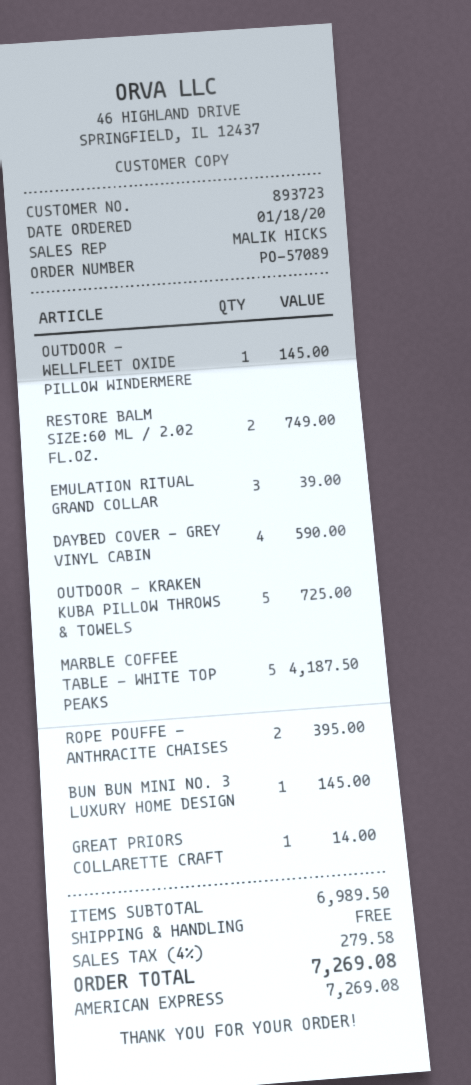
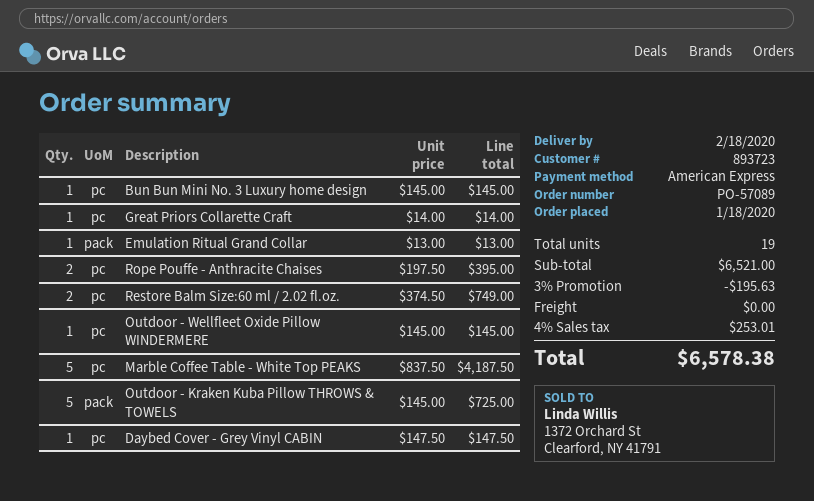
EMULATION RITUAL GRAND COLLAR: 3 for 39.00 -> 1 for 13.00
DAYBED COVER - GREY VINYL CABIN: 4 for 590.00 -> 1 for 147.50
subtotal: 6989.50 -> 6521.00
discount: none -> 3% = 195.63
tax: 4% = 279.58 -> 4% = 253.01
total: 7269.08 -> 6578.38

